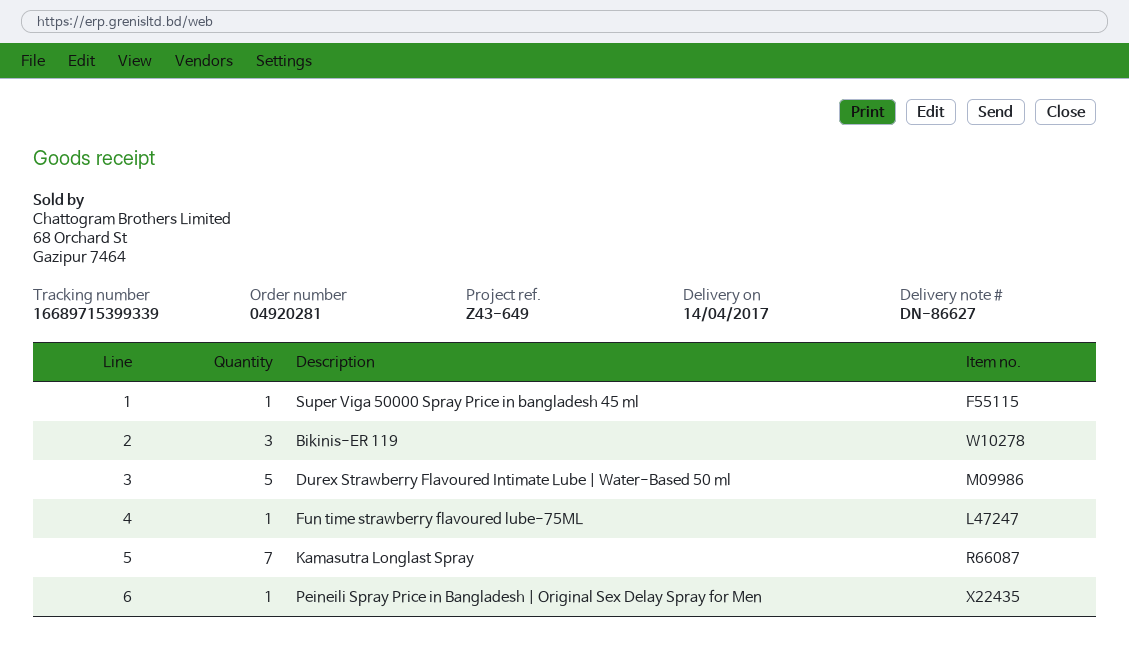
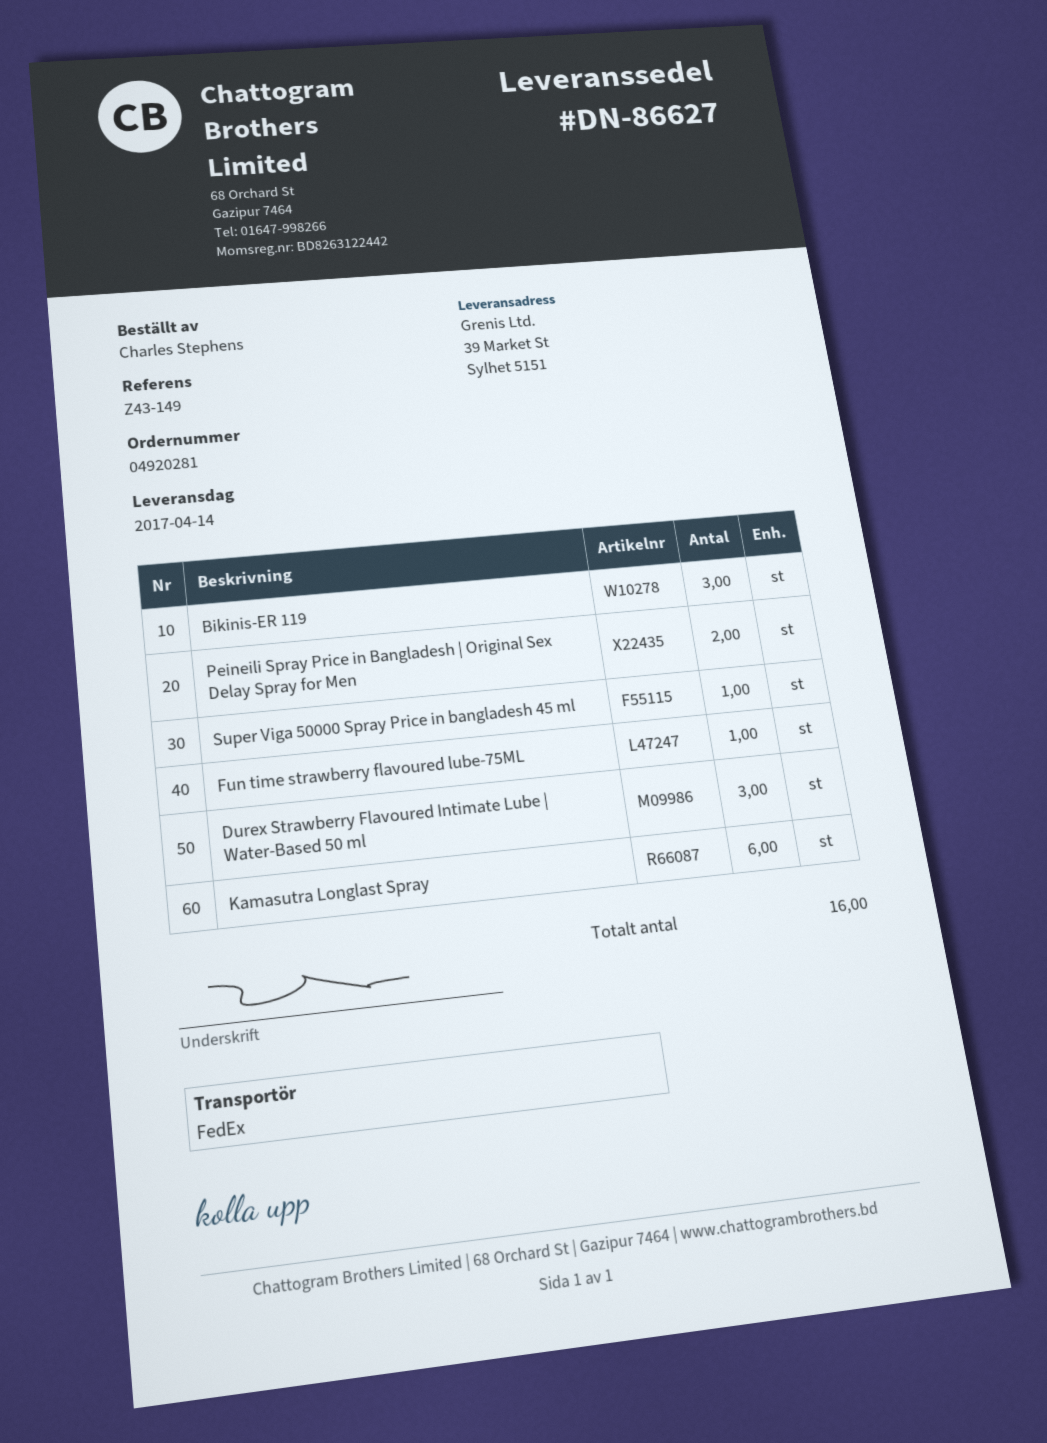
reference: Z43-649 -> Z43-149
Durex Strawberry Flavoured Intimate Lube | Water-Based 50 ml: 5 -> 3
Kamasutra Longlast Spray: 7 -> 6
Peineili Spray Price in Bangladesh | Original Sex Delay Spray for Men: 1 -> 2

